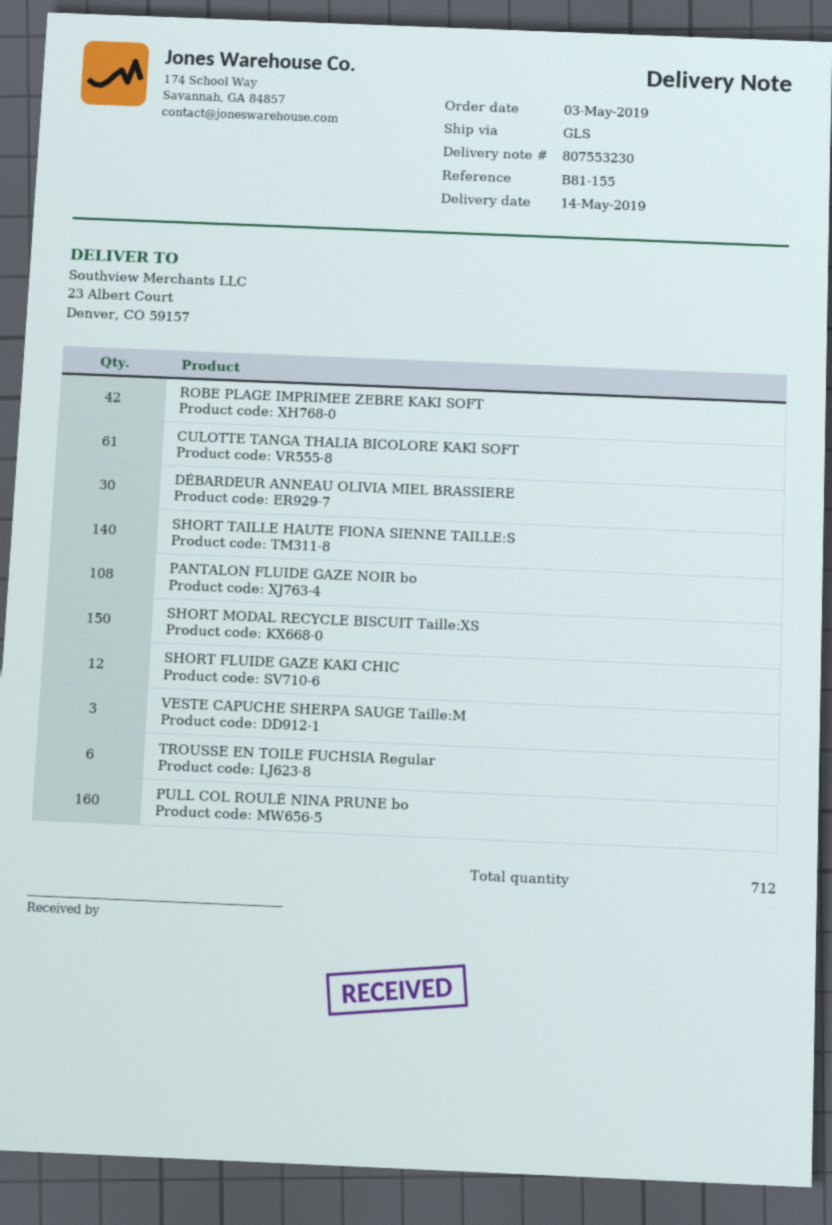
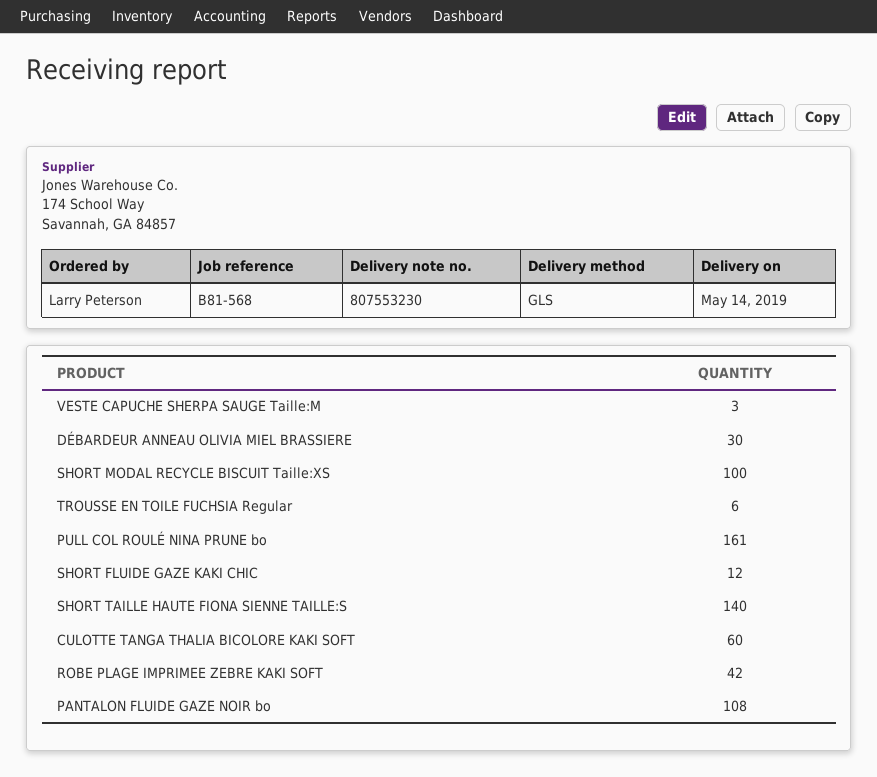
reference: B81-155 -> B81-568
CULOTTE TANGA THALIA BICOLORE KAKI SOFT: 61 -> 60
SHORT MODAL RECYCLE BISCUIT Taille:XS: 150 -> 100
PULL COL ROULÉ NINA PRUNE bo: 160 -> 161

